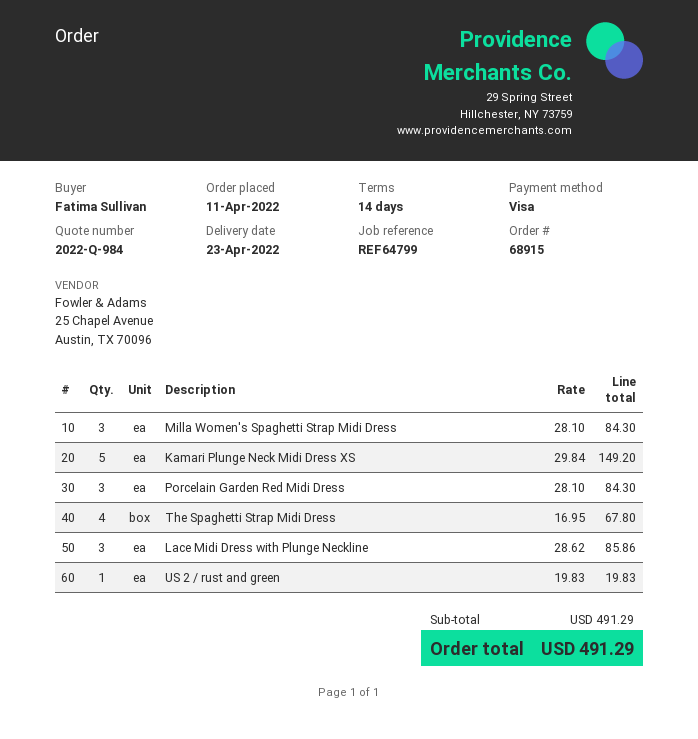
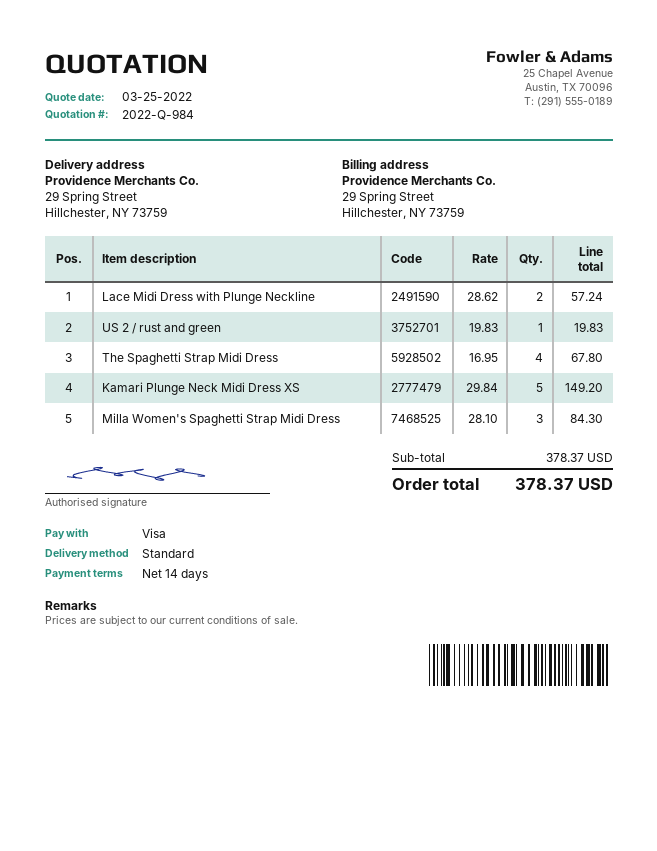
Porcelain Garden Red Midi Dress: 3 x 28.10 = 84.30 -> none
Lace Midi Dress with Plunge Neckline: 3 x 28.62 = 85.86 -> 2 x 28.62 = 57.24
subtotal: 491.29 -> 378.37
total: 491.29 -> 378.37

